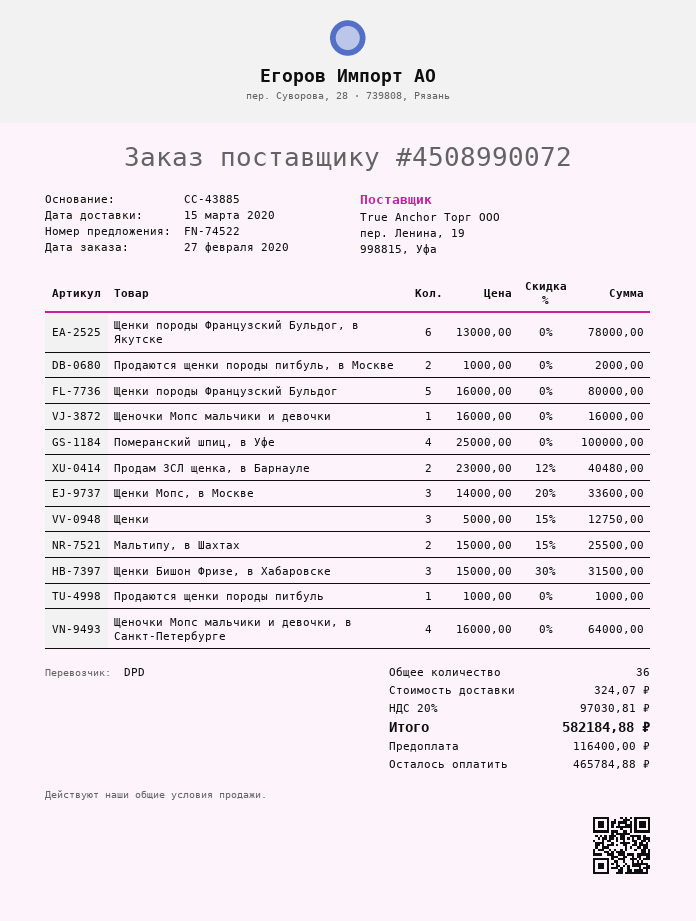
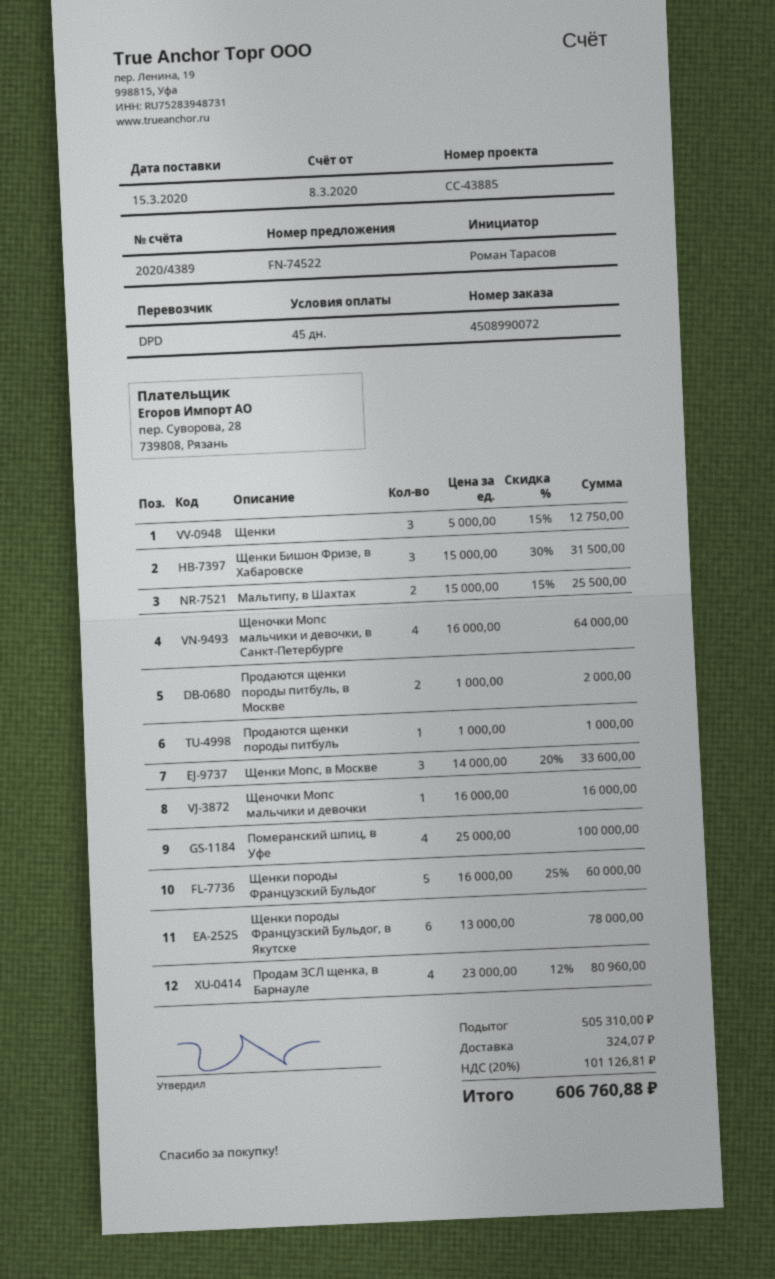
Щенки породы Французский Бульдог: 5 x 16000.00 = 80000.00 -> 5 x 16000.00 - 25% = 60000.00
Продам ЗСЛ щенка, в Барнауле: 2 x 23000.00 - 12% = 40480.00 -> 4 x 23000.00 - 12% = 80960.00
tax: 20% = 97030.81 -> 20% = 101126.81
total: 582184.88 -> 606760.88

